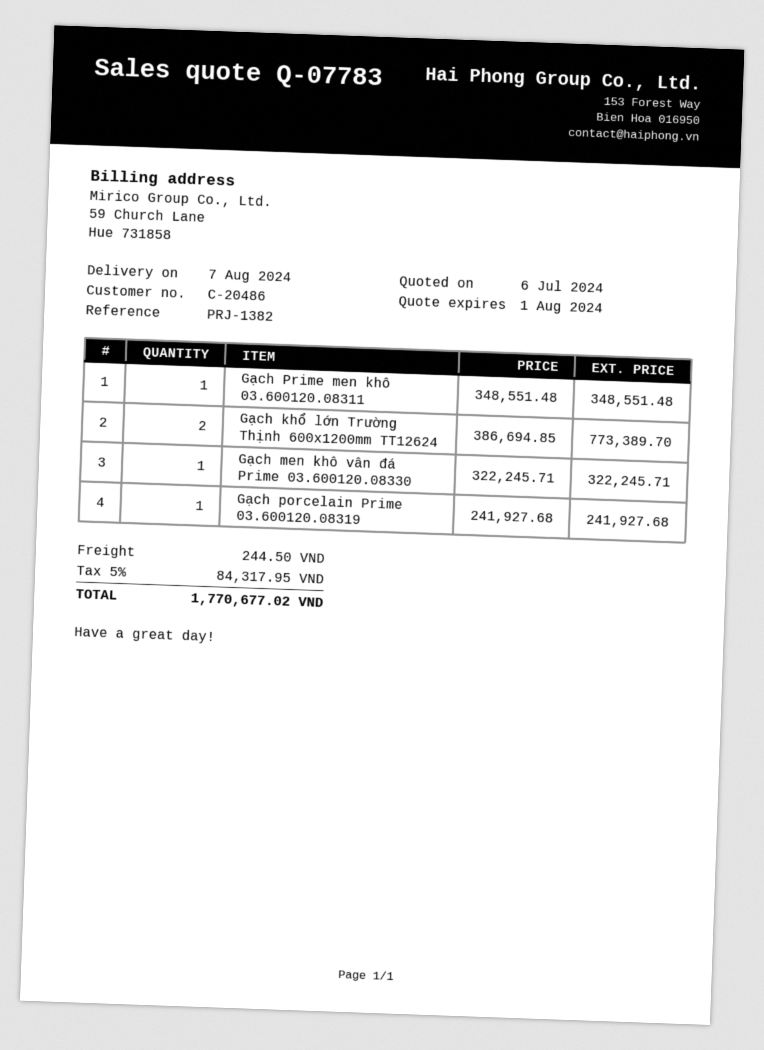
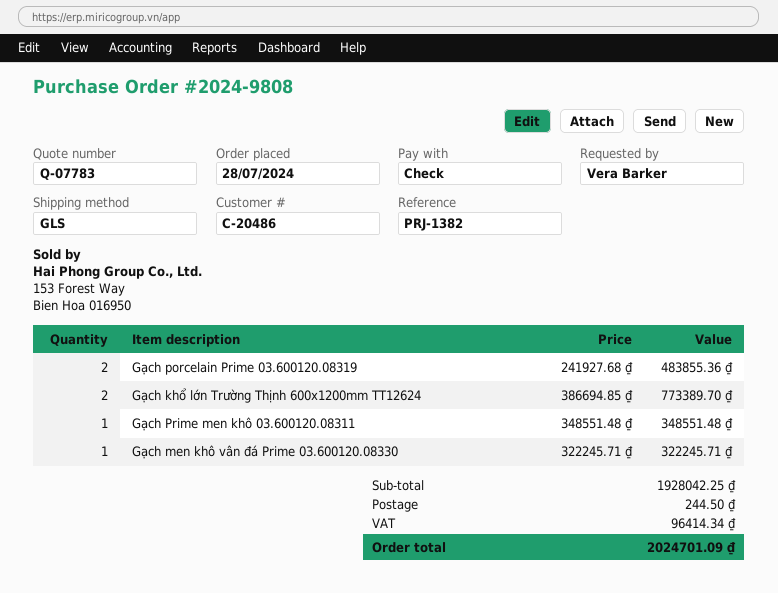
Gạch porcelain Prime 03.600120.08319: 1 x 241927.68 = 241927.68 -> 2 x 241927.68 = 483855.36
tax: 84317.95 -> 96414.34
total: 1770677.02 -> 2024701.09

